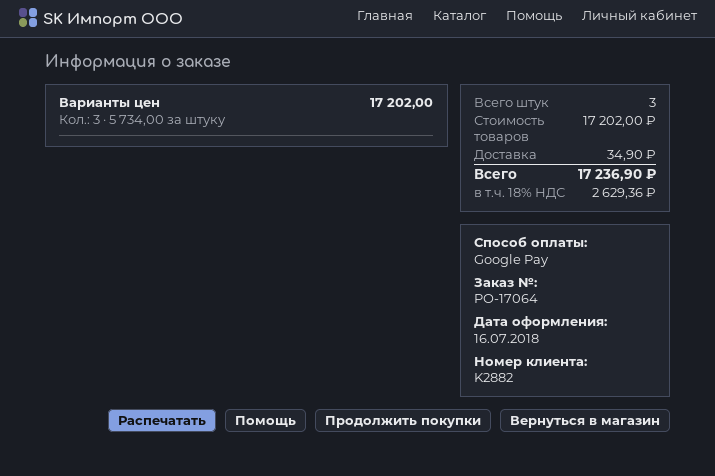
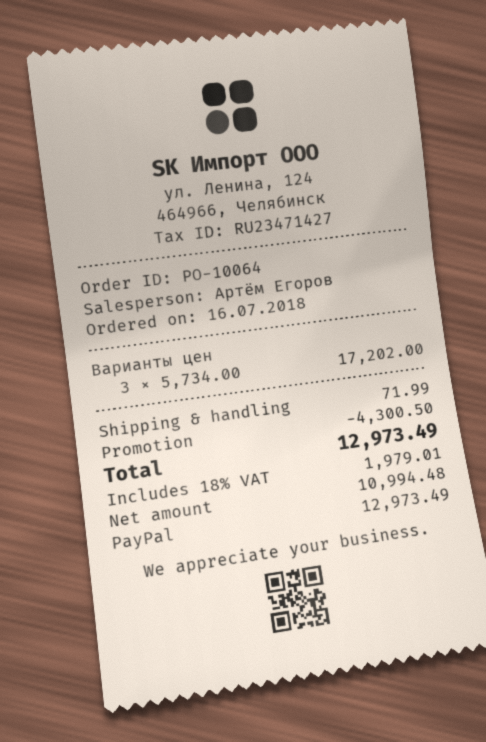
order number: PO-17064 -> PO-10064
payment method: Google Pay -> PayPal
discount: none -> 4300.50
shipping: 34.90 -> 71.99
tax: 18% = 2629.36 -> 18% = 1979.01
total: 17236.90 -> 12973.49

